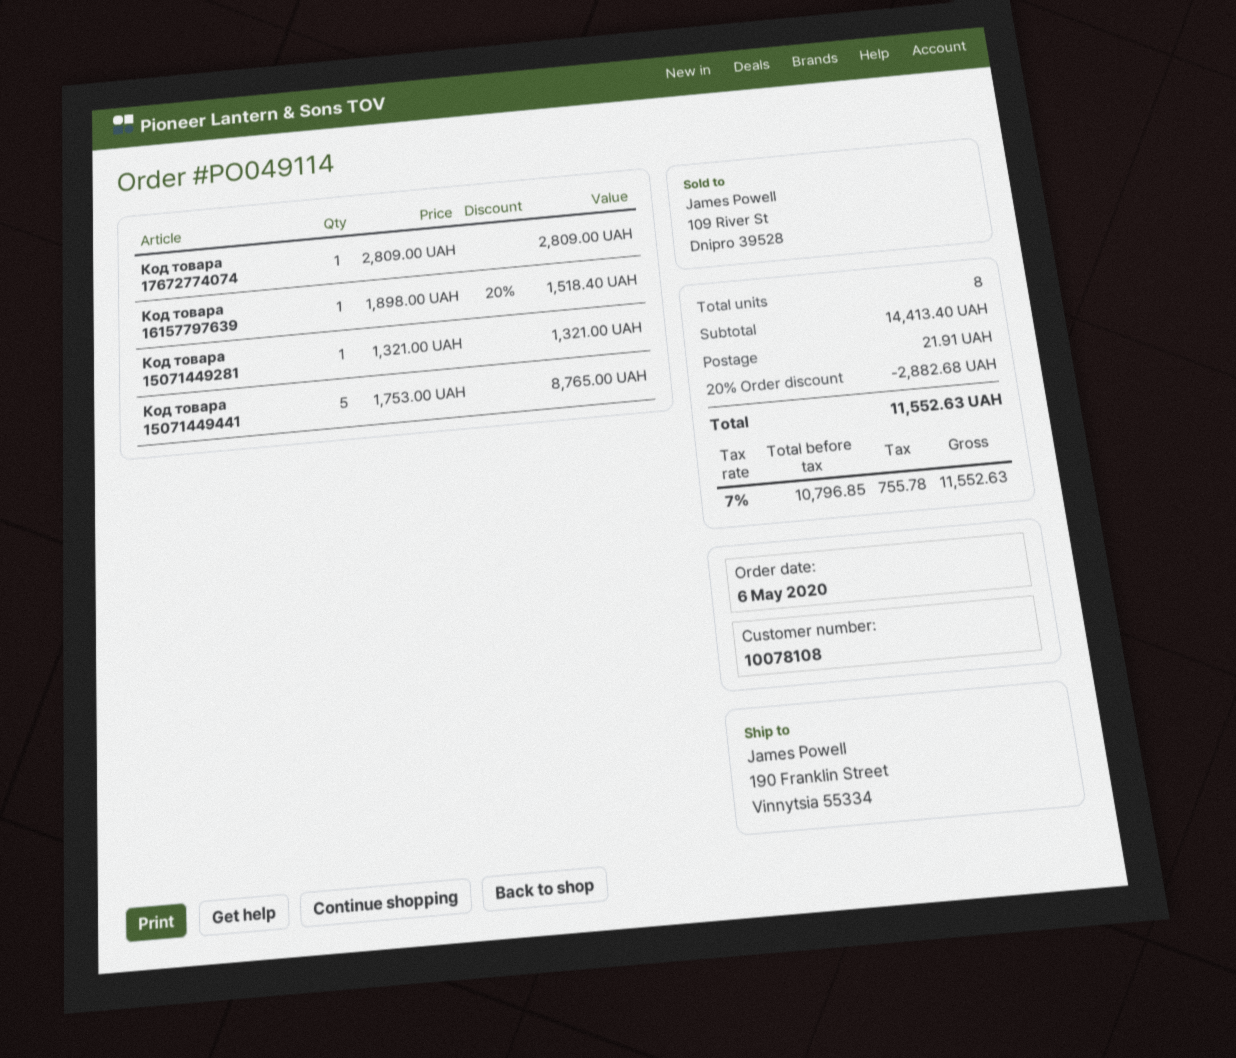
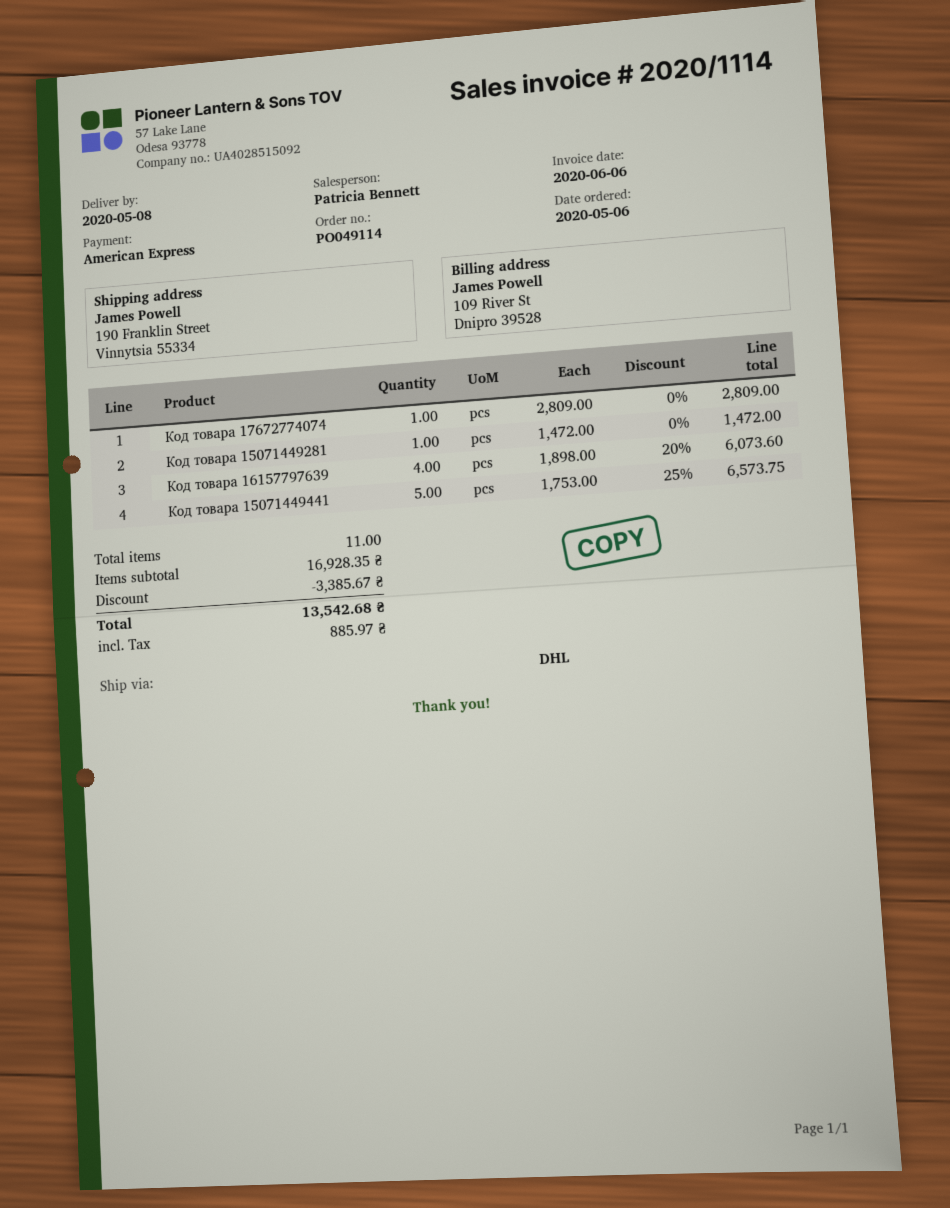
Код товара 16157797639: 1 x 1898.00 - 20% = 1518.40 -> 4 x 1898.00 - 20% = 6073.60
Код товара 15071449281: 1 x 1321.00 = 1321.00 -> 1 x 1472.00 = 1472.00
Код товара 15071449441: 5 x 1753.00 = 8765.00 -> 5 x 1753.00 - 25% = 6573.75
total quantity: 8 -> 11
subtotal: 14413.40 -> 16928.35
discount: 2882.68 -> 3385.67
shipping: 21.91 -> none
tax: 755.78 -> 885.97
total: 11552.63 -> 13542.68

